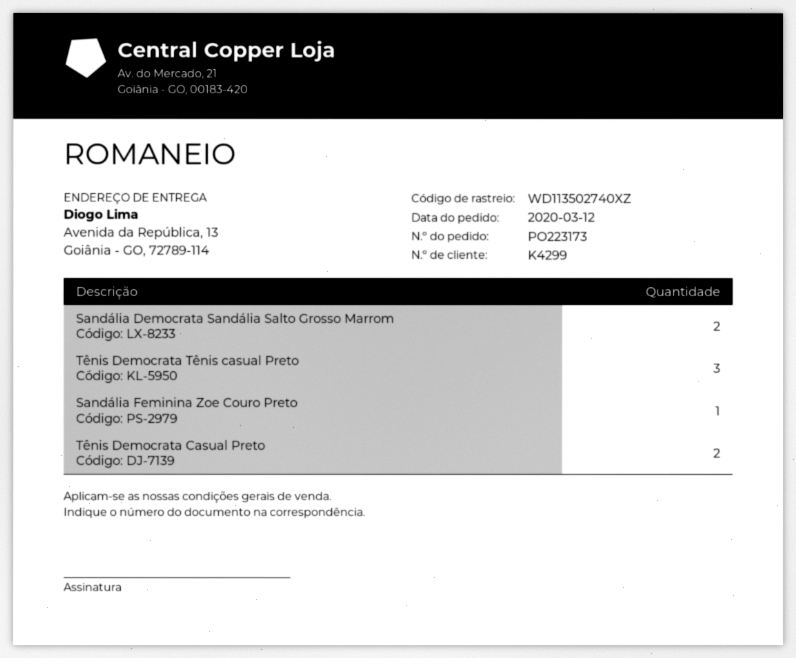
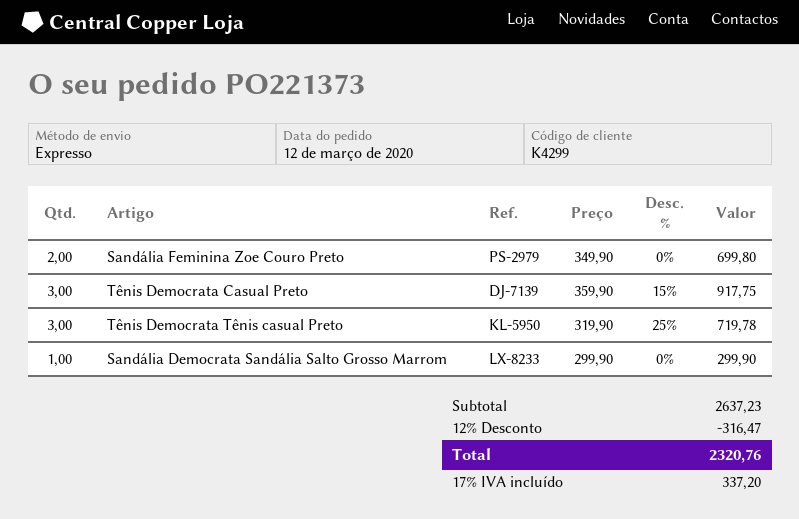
order number: PO223173 -> PO221373
Sandália Democrata Sandália Salto Grosso Marrom: 2 -> 1
Sandália Feminina Zoe Couro Preto: 1 -> 2
Tênis Democrata Casual Preto: 2 -> 3

